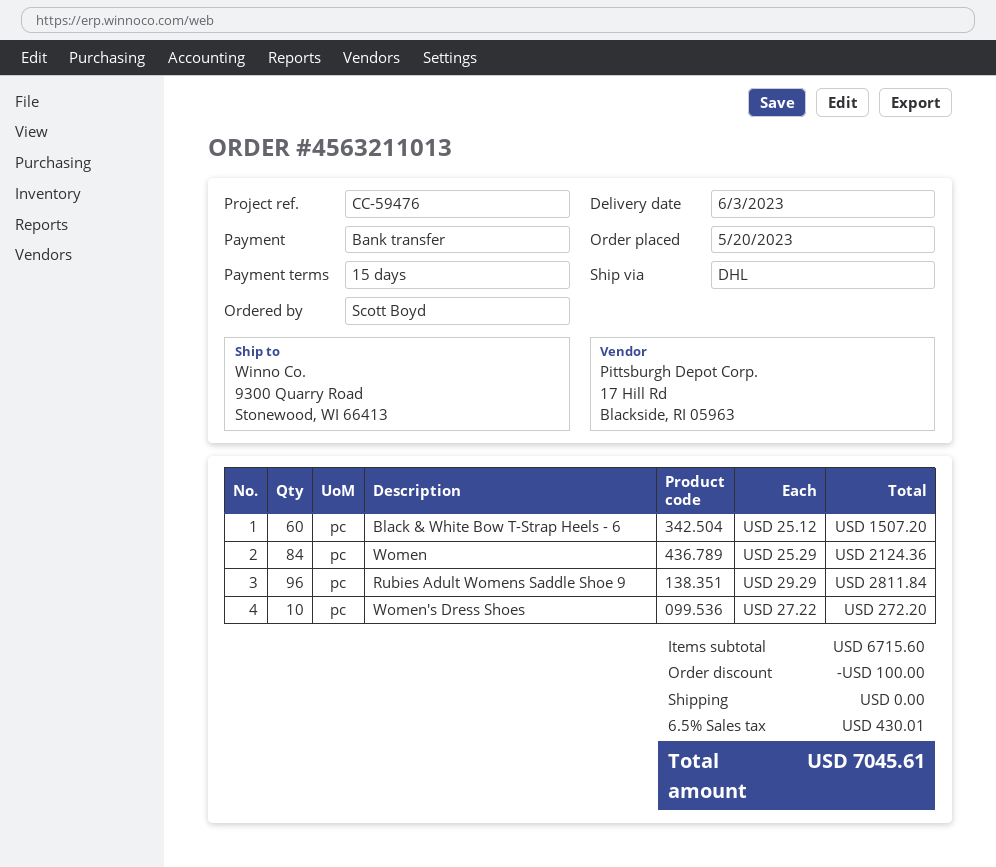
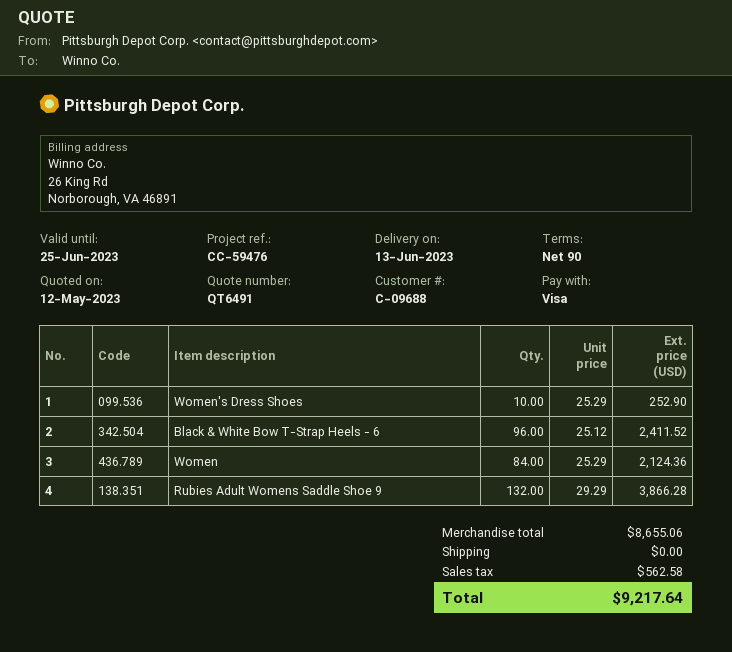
delivery date: 2023-06-03 -> 2023-06-13
payment terms: 15 days -> 90 days
payment method: bank transfer -> Visa
Black & White Bow T-Strap Heels - 6: 60 x 25.12 = 1507.20 -> 96 x 25.12 = 2411.52
Rubies Adult Womens Saddle Shoe 9: 96 x 29.29 = 2811.84 -> 132 x 29.29 = 3866.28
Women's Dress Shoes: 10 x 27.22 = 272.20 -> 10 x 25.29 = 252.90
subtotal: 6715.60 -> 8655.06
discount: 100.00 -> none
tax: 430.01 -> 562.58
total: 7045.61 -> 9217.64

